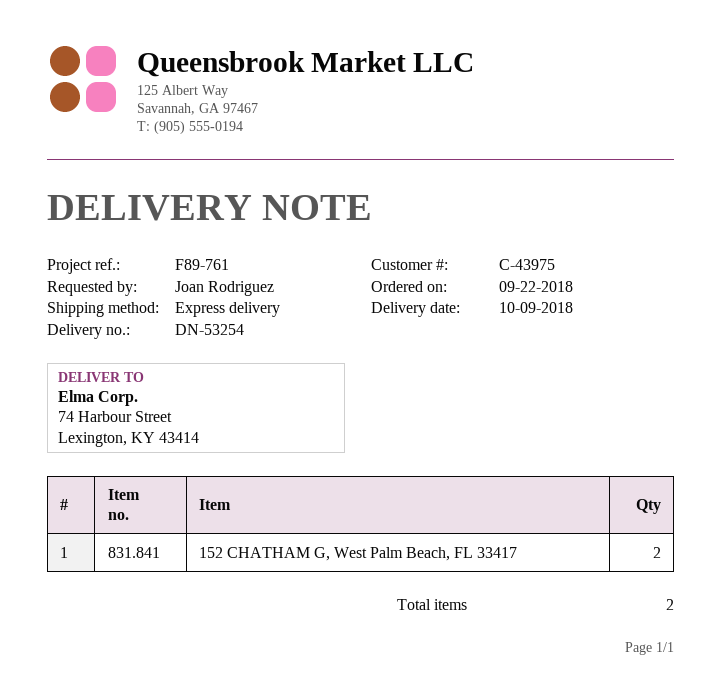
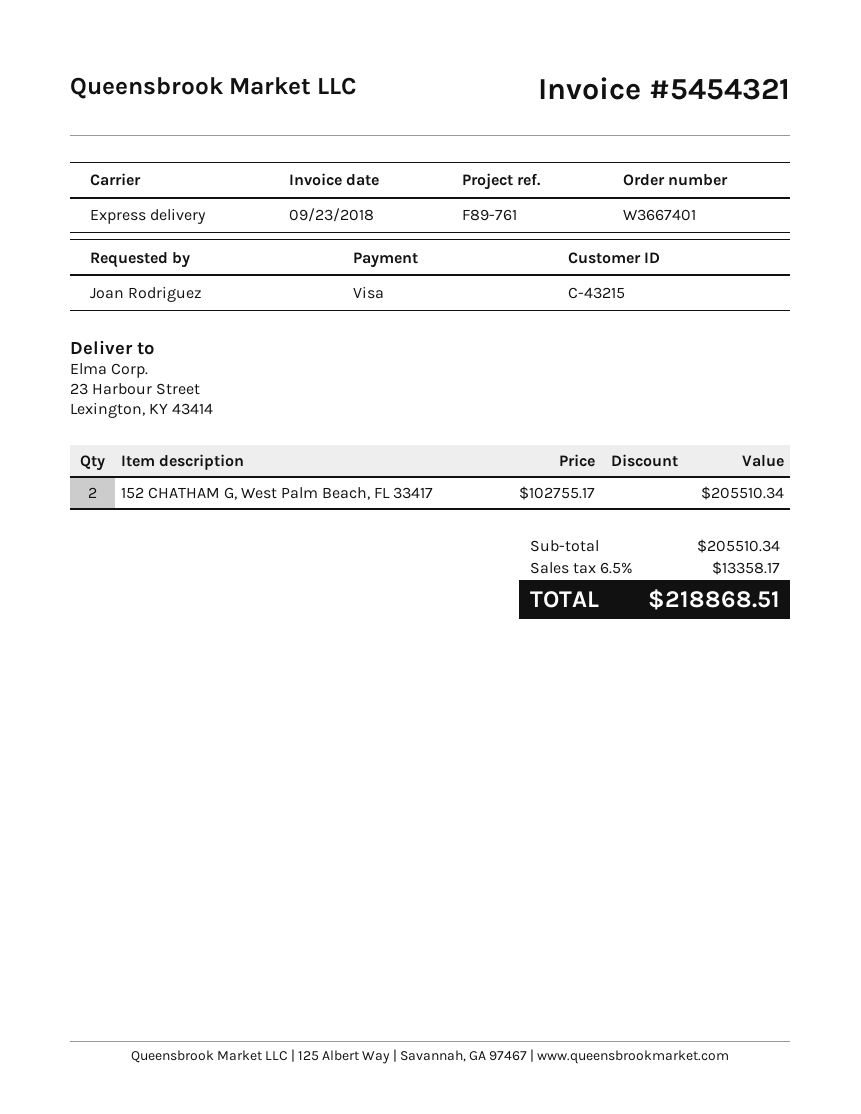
customer number: C-43975 -> C-43215
ship to: 74 Harbour Street, Lexington, KY 43414 -> 23 Harbour Street, Lexington, KY 43414

